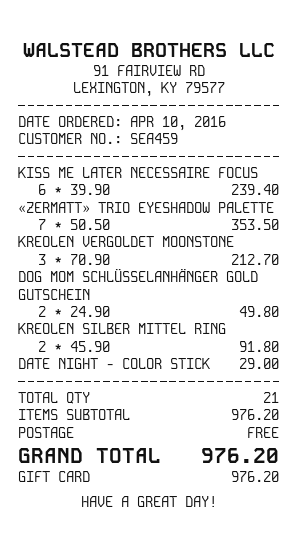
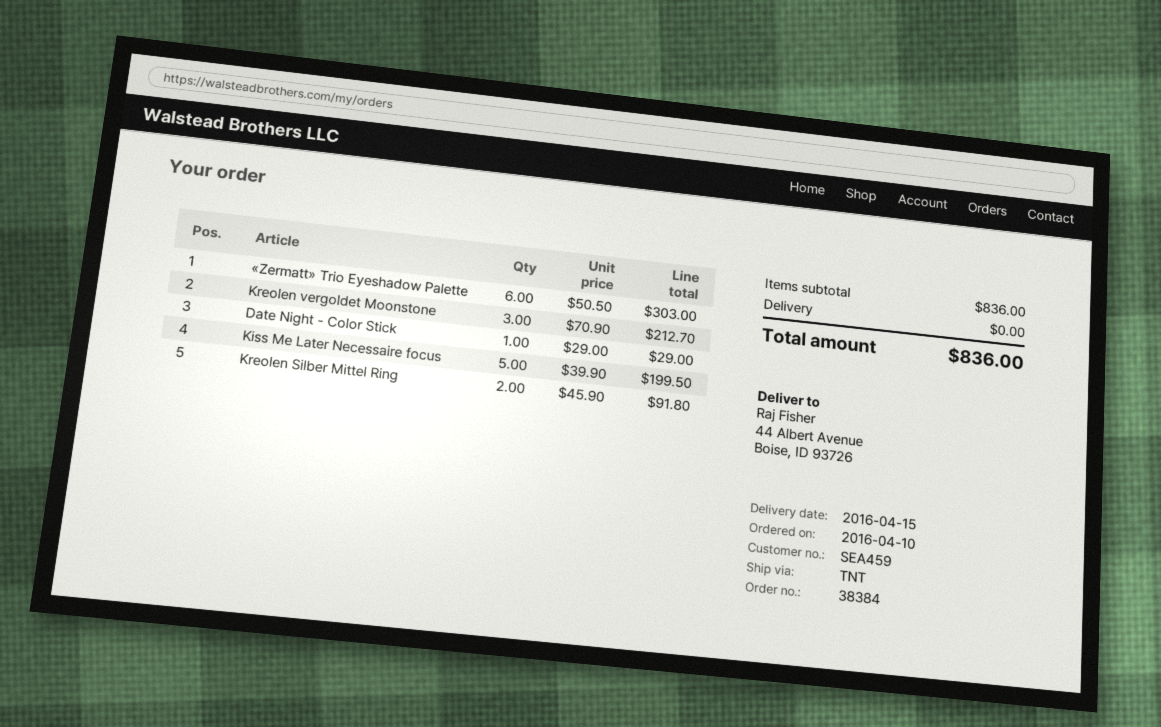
KISS ME LATER NECESSAIRE FOCUS: 6 x 39.90 = 239.40 -> 5 x 39.90 = 199.50
«ZERMATT» TRIO EYESHADOW PALETTE: 7 x 50.50 = 353.50 -> 6 x 50.50 = 303.00
DOG MOM SCHLÜSSELANHÄNGER GOLD GUTSCHEIN: 2 x 24.90 = 49.80 -> none
subtotal: 976.20 -> 836.00
total: 976.20 -> 836.00

